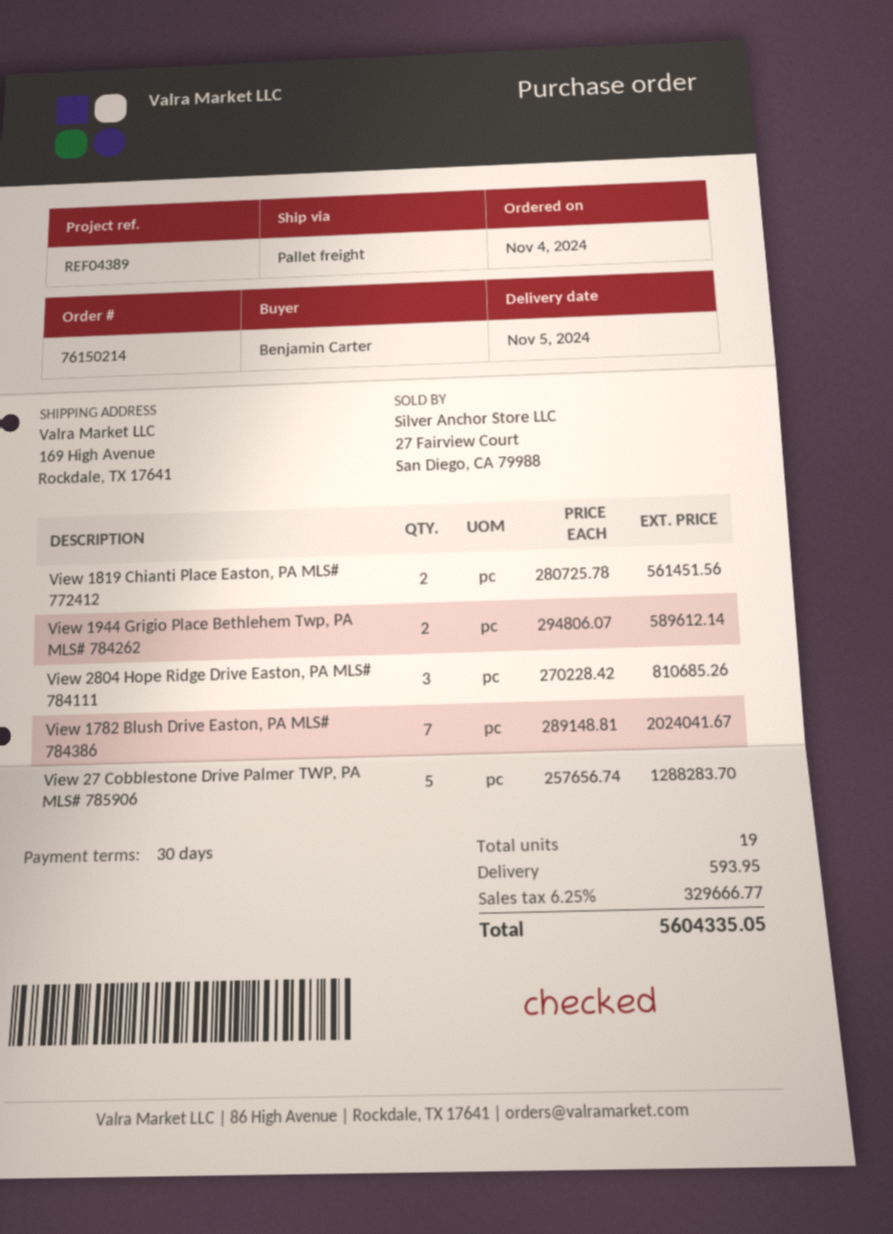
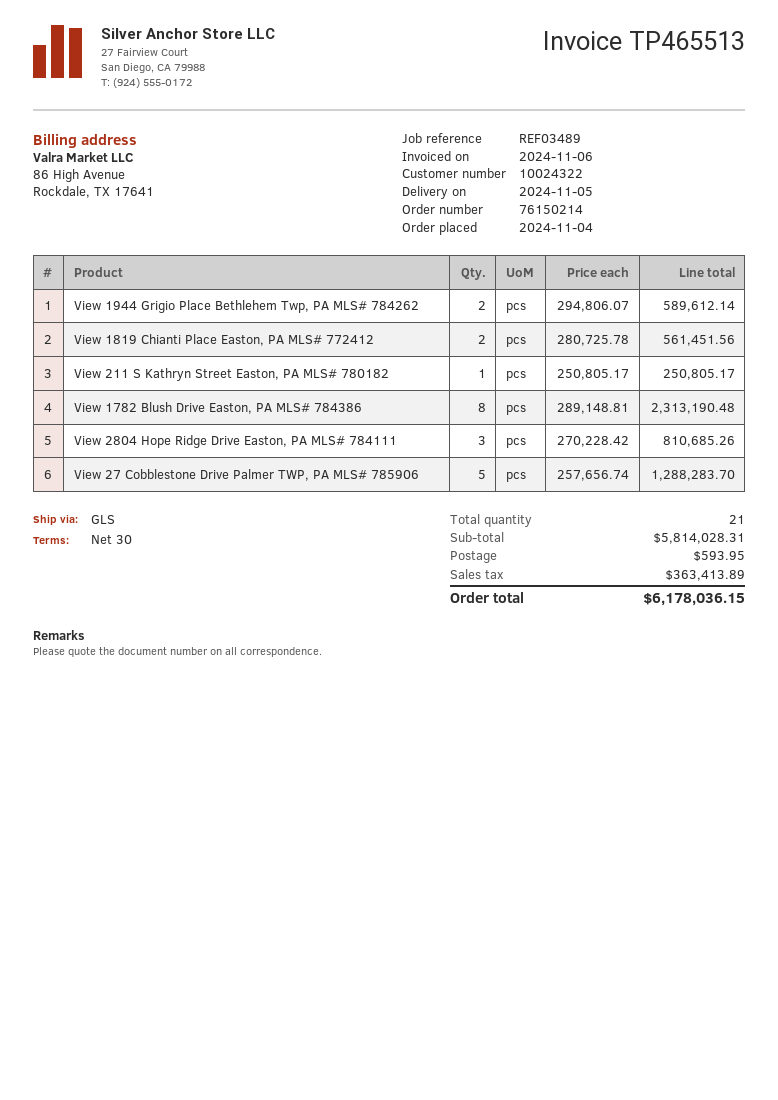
reference: REF04389 -> REF03489
shipping method: pallet freight -> GLS
View 1782 Blush Drive Easton, PA MLS# 784386: 7 x 289148.81 = 2024041.67 -> 8 x 289148.81 = 2313190.48
View 211 S Kathryn Street Easton, PA MLS# 780182: none -> 1 x 250805.17 = 250805.17
total quantity: 19 -> 21
tax: 329666.77 -> 363413.89
total: 5604335.05 -> 6178036.15

